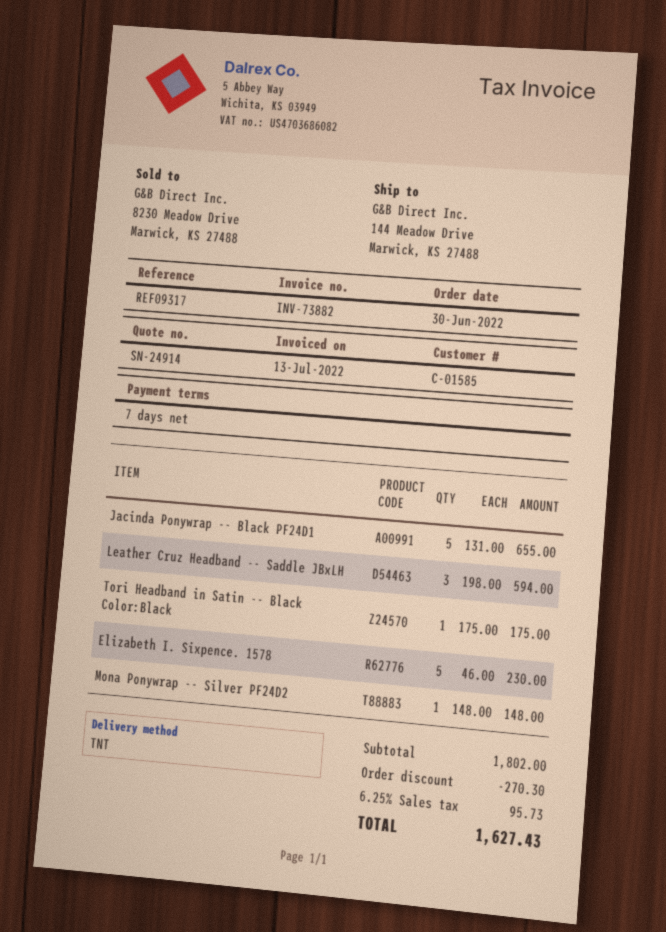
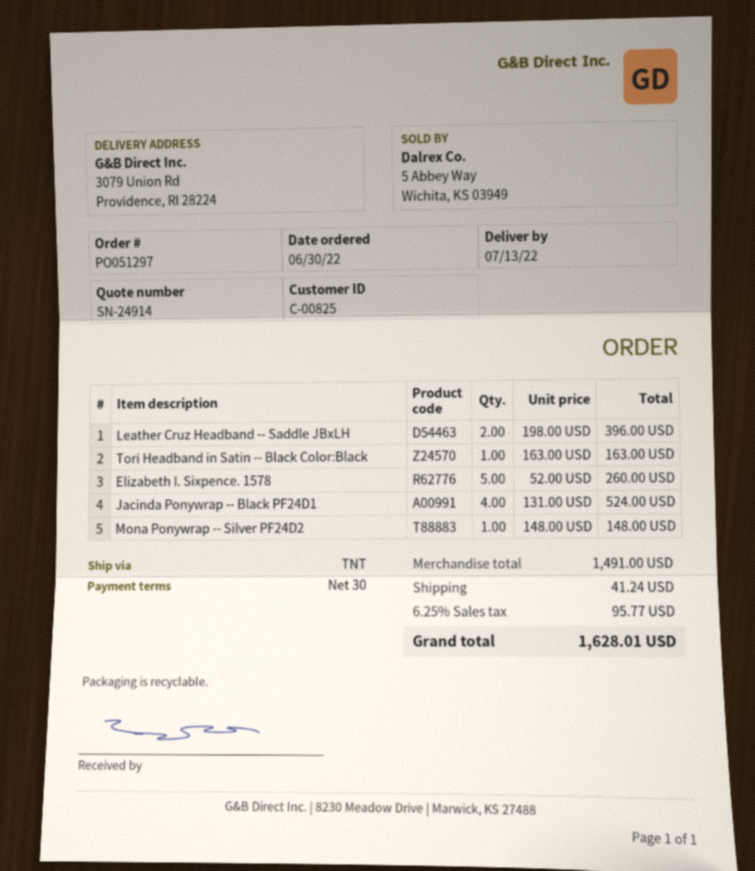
payment terms: 7 days -> 30 days
customer number: C-01585 -> C-00825
ship to: 144 Meadow Drive, Marwick, KS 27488 -> 3079 Union Rd, Providence, RI 28224
Jacinda Ponywrap -- Black PF24D1: 5 x 131.00 = 655.00 -> 4 x 131.00 = 524.00
Leather Cruz Headband -- Saddle JBxLH: 3 x 198.00 = 594.00 -> 2 x 198.00 = 396.00
Tori Headband in Satin -- Black Color:Black: 1 x 175.00 = 175.00 -> 1 x 163.00 = 163.00
Elizabeth I. Sixpence. 1578: 5 x 46.00 = 230.00 -> 5 x 52.00 = 260.00
subtotal: 1802.00 -> 1491.00
discount: 270.30 -> none
shipping: none -> 41.24
tax: 6.25% = 95.73 -> 6.25% = 95.77
total: 1627.43 -> 1628.01

